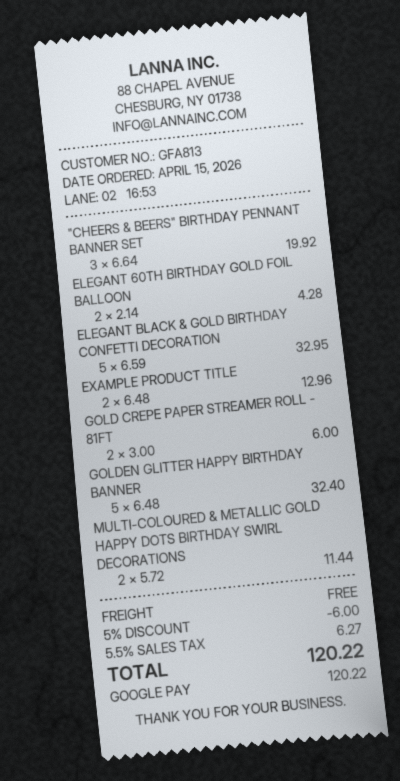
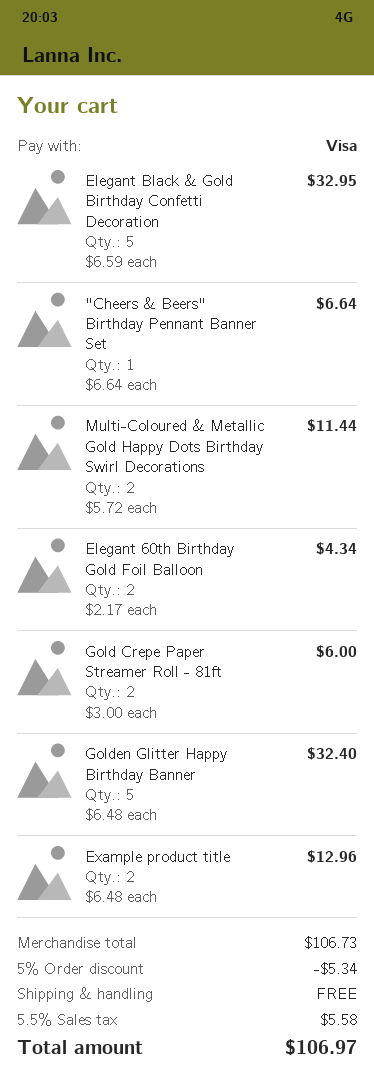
payment method: Google Pay -> Visa
"CHEERS & BEERS" BIRTHDAY PENNANT BANNER SET: 3 x 6.64 = 19.92 -> 1 x 6.64 = 6.64
ELEGANT 60TH BIRTHDAY GOLD FOIL BALLOON: 2 x 2.14 = 4.28 -> 2 x 2.17 = 4.34
discount: 5% = 6.00 -> 5% = 5.34
tax: 5.5% = 6.27 -> 5.5% = 5.58
total: 120.22 -> 106.97

